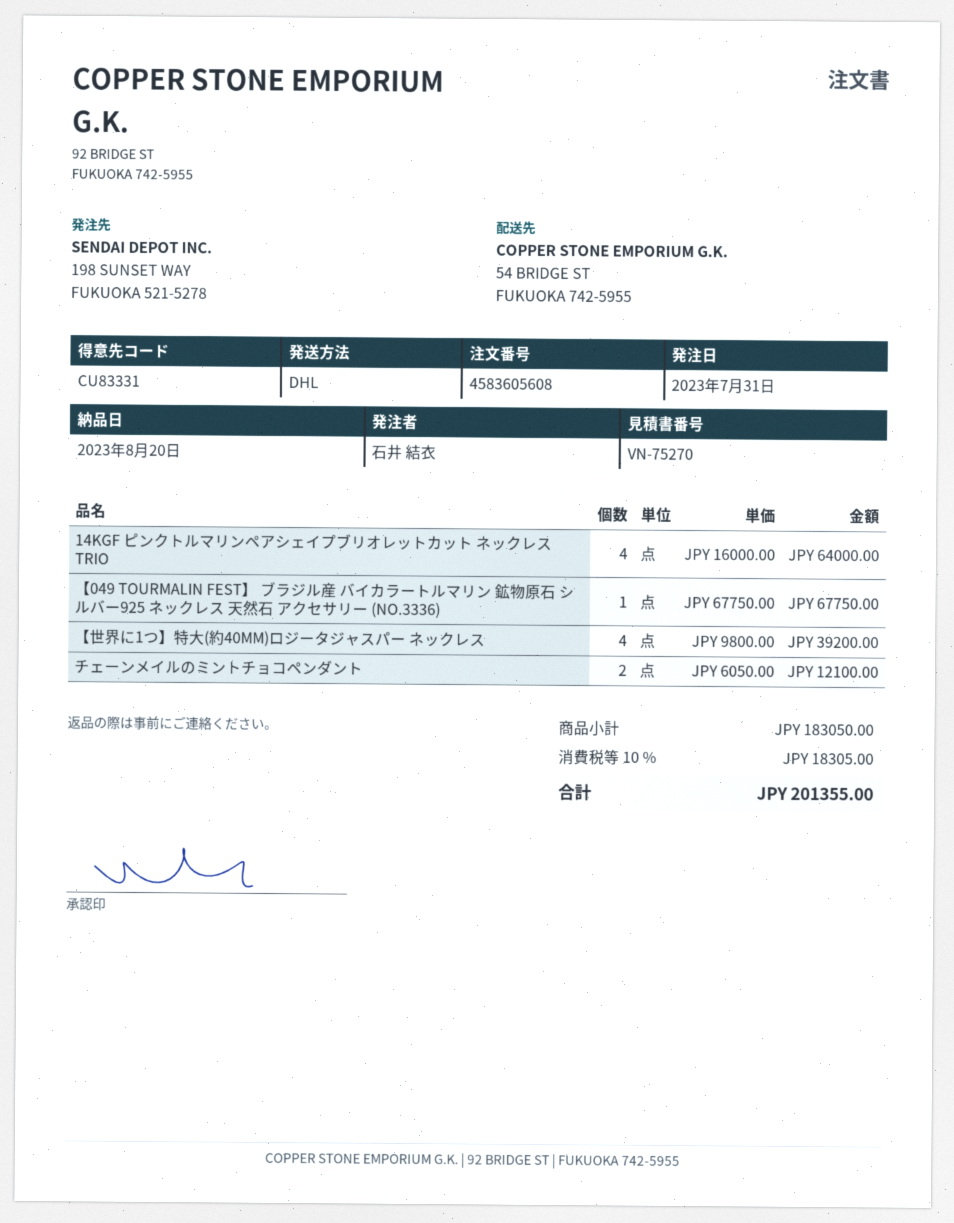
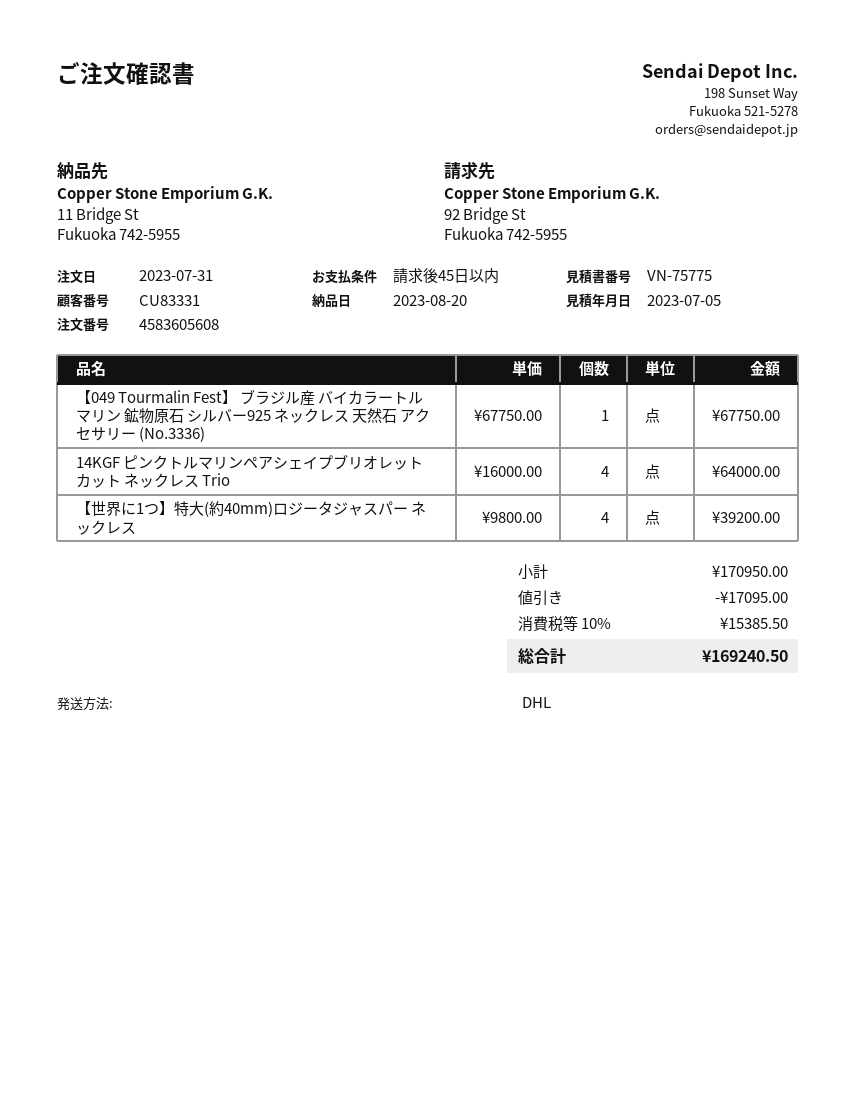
quote number: VN-75270 -> VN-75775
ship to: 54 BRIDGE ST, FUKUOKA 742-5955 -> 11 Bridge St, Fukuoka 742-5955
チェーンメイルのミントチョコペンダント: 2 x 6050.00 = 12100.00 -> none
subtotal: 183050.00 -> 170950.00
discount: none -> 17095.00
tax: 10% = 18305.00 -> 10% = 15385.50
total: 201355.00 -> 169240.50

